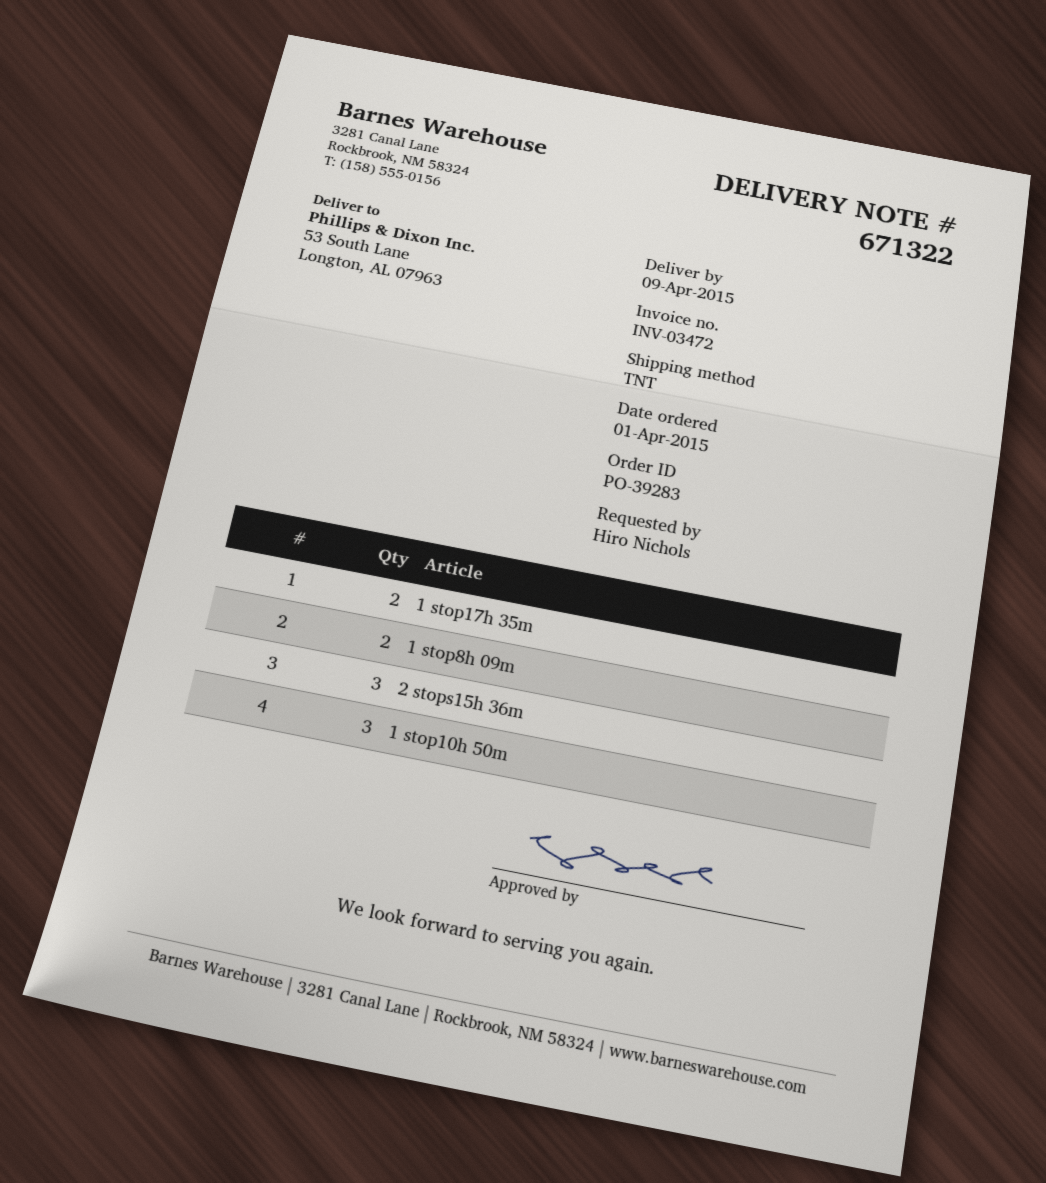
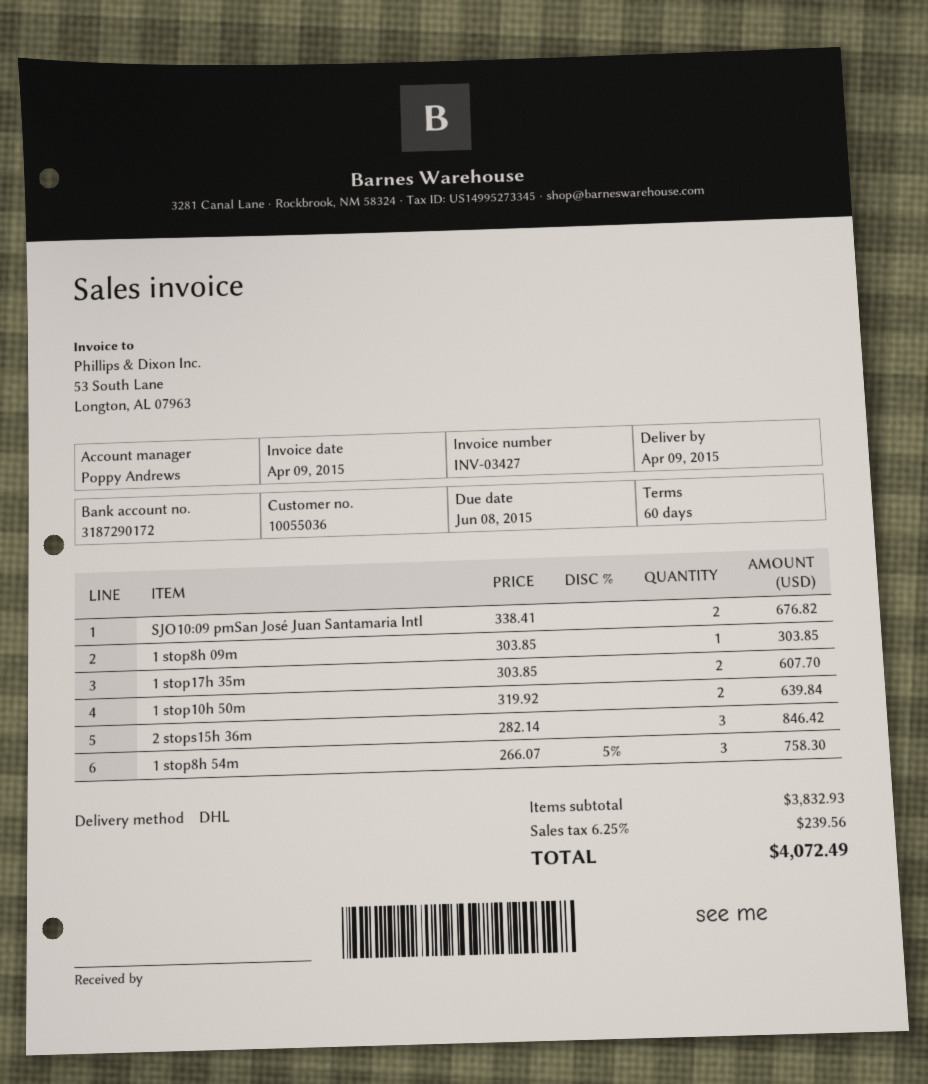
invoice number: INV-03472 -> INV-03427
shipping method: TNT -> DHL
1 stop8h 09m: 2 -> 1
1 stop10h 50m: 3 -> 2
SJO10:09 pmSan José Juan Santamaria Intl: none -> 2
1 stop8h 54m: none -> 3

